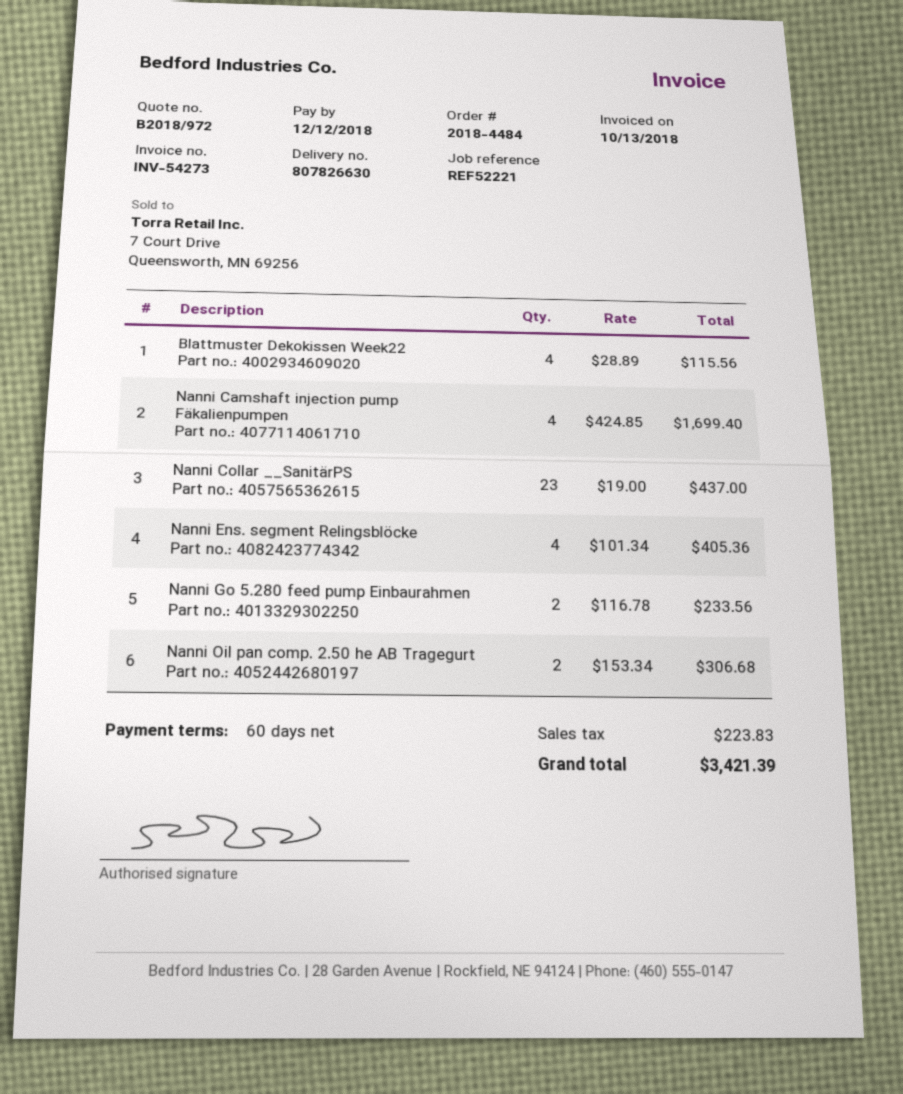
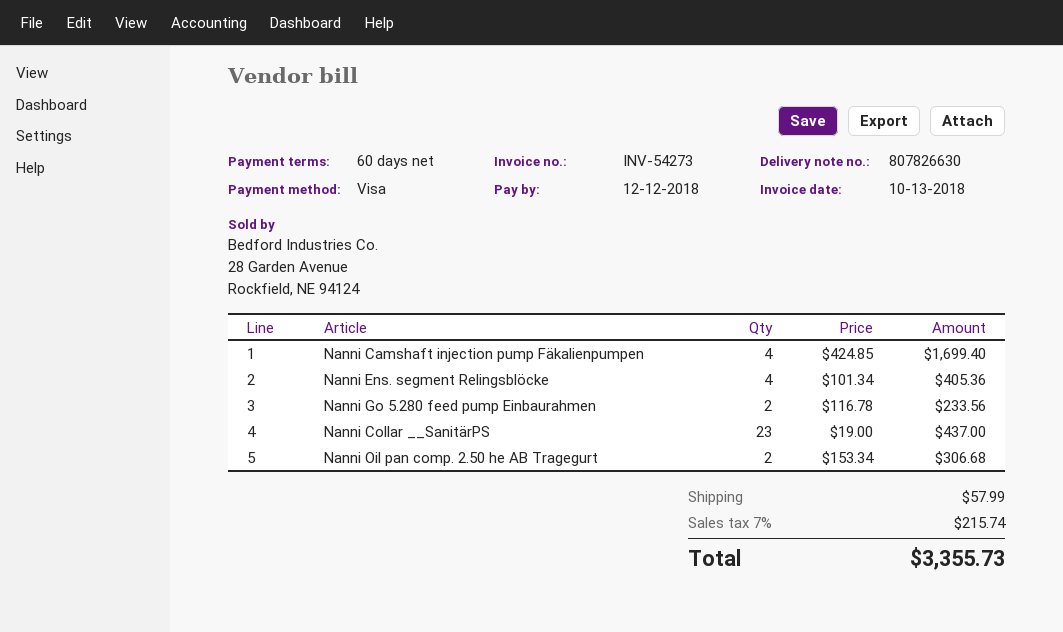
Blattmuster Dekokissen Week22: 4 x 28.89 = 115.56 -> none
shipping: none -> 57.99
tax: 223.83 -> 215.74
total: 3421.39 -> 3355.73

